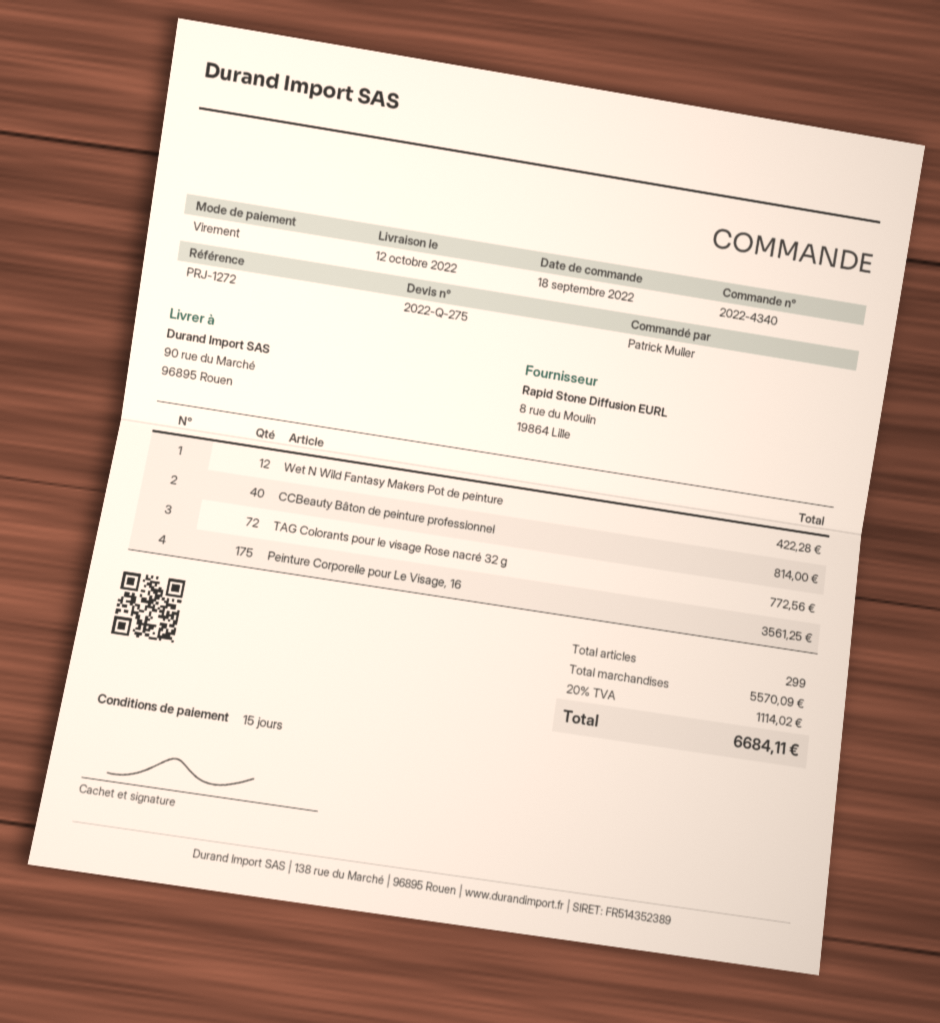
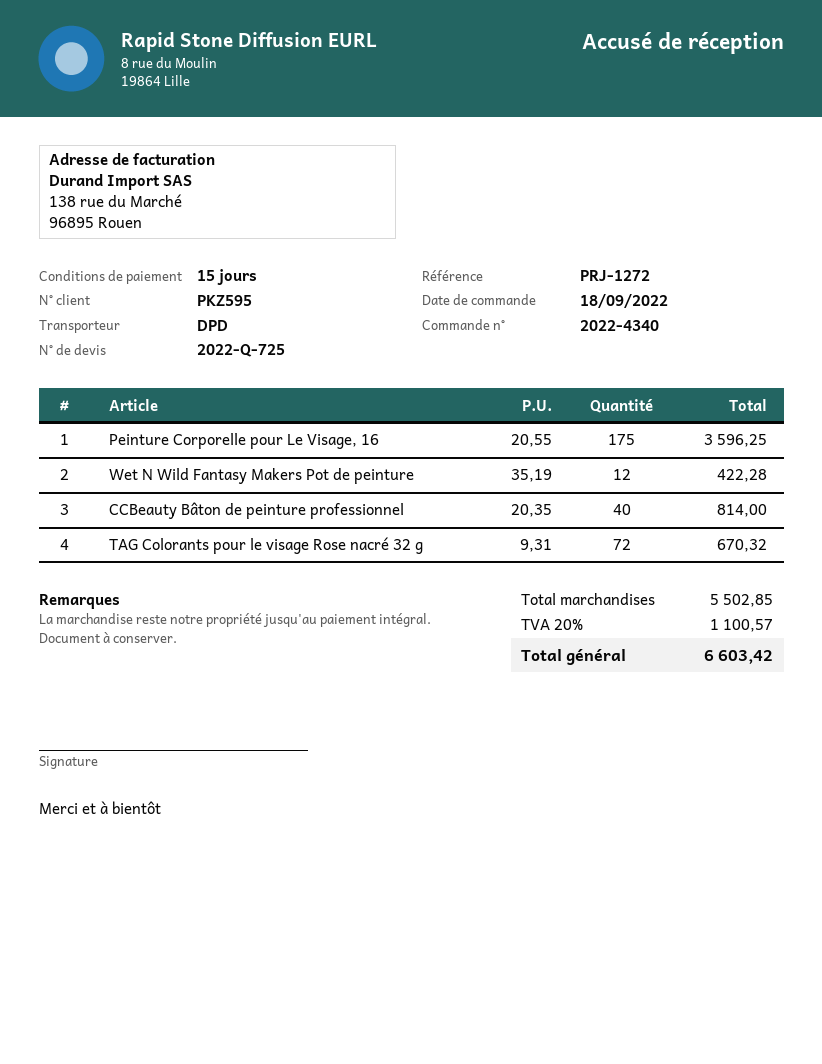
quote number: 2022-Q-275 -> 2022-Q-725
TAG Colorants pour le visage Rose nacré 32 g: 72 for 772.56 -> 72 for 670.32
Peinture Corporelle pour Le Visage, 16: 175 for 3561.25 -> 175 for 3596.25
subtotal: 5570.09 -> 5502.85
tax: 20% = 1114.02 -> 20% = 1100.57
total: 6684.11 -> 6603.42

